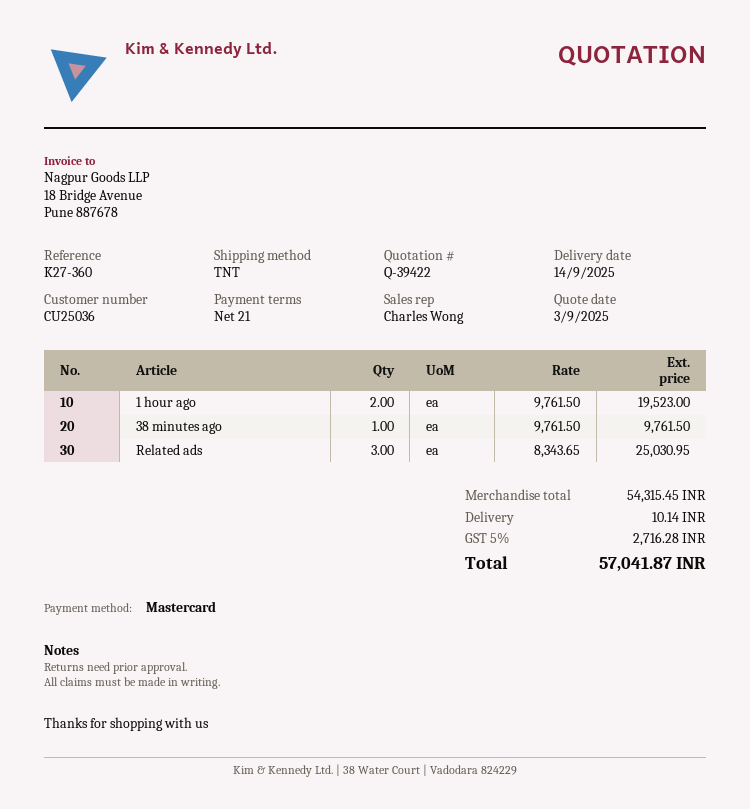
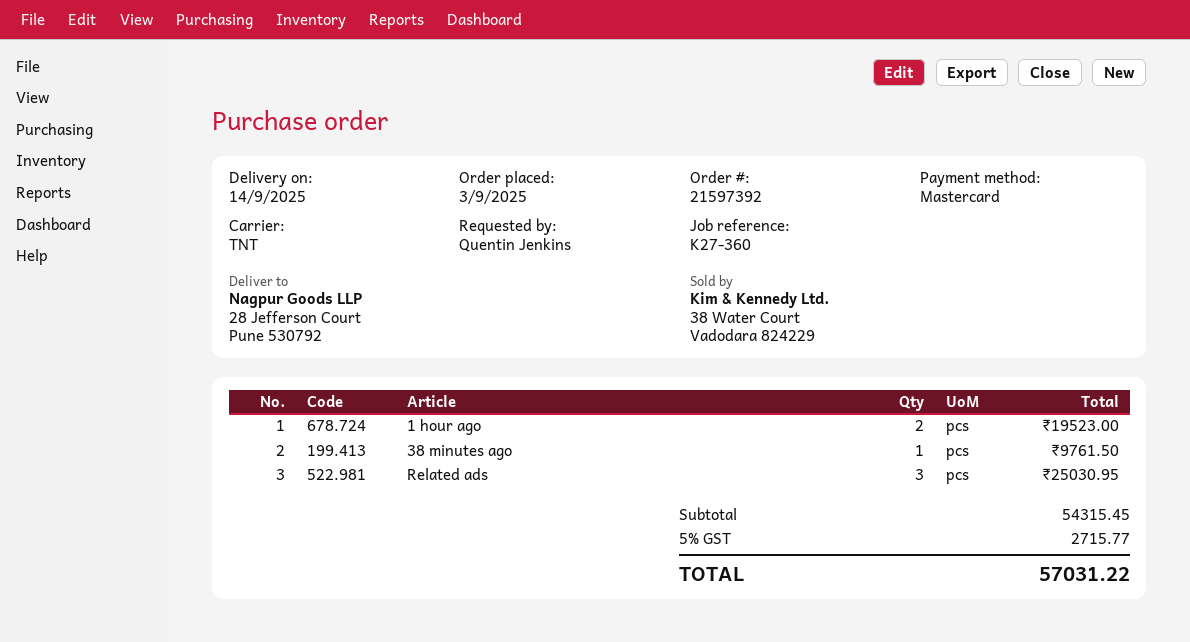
shipping: 10.14 -> none
tax: 5% = 2716.28 -> 5% = 2715.77
total: 57041.87 -> 57031.22

